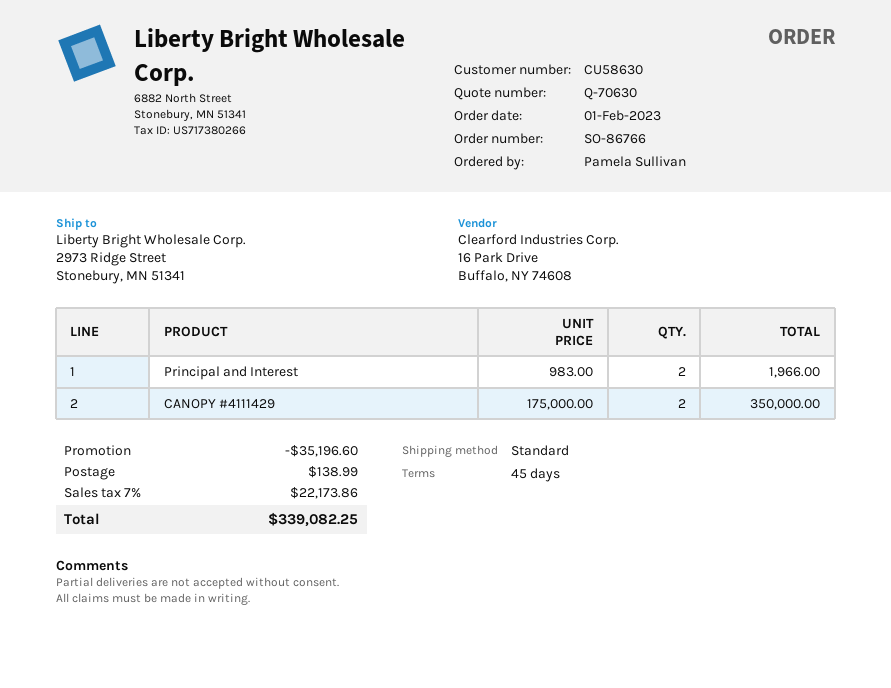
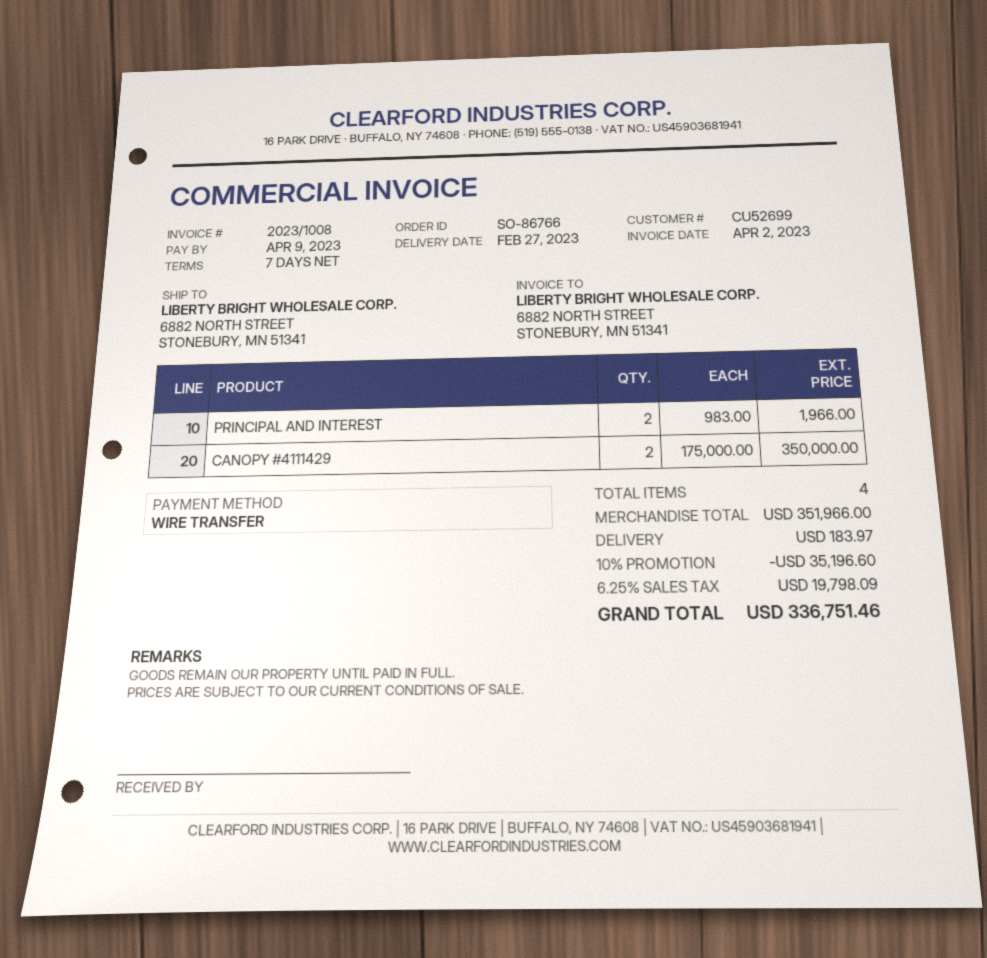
payment terms: 45 days -> 7 days
customer number: CU58630 -> CU52699
ship to: 2973 Ridge Street, Stonebury, MN 51341 -> 6882 NORTH STREET, STONEBURY, MN 51341
shipping: 138.99 -> 183.97
tax: 7% = 22173.86 -> 6.25% = 19798.09
total: 339082.25 -> 336751.46

